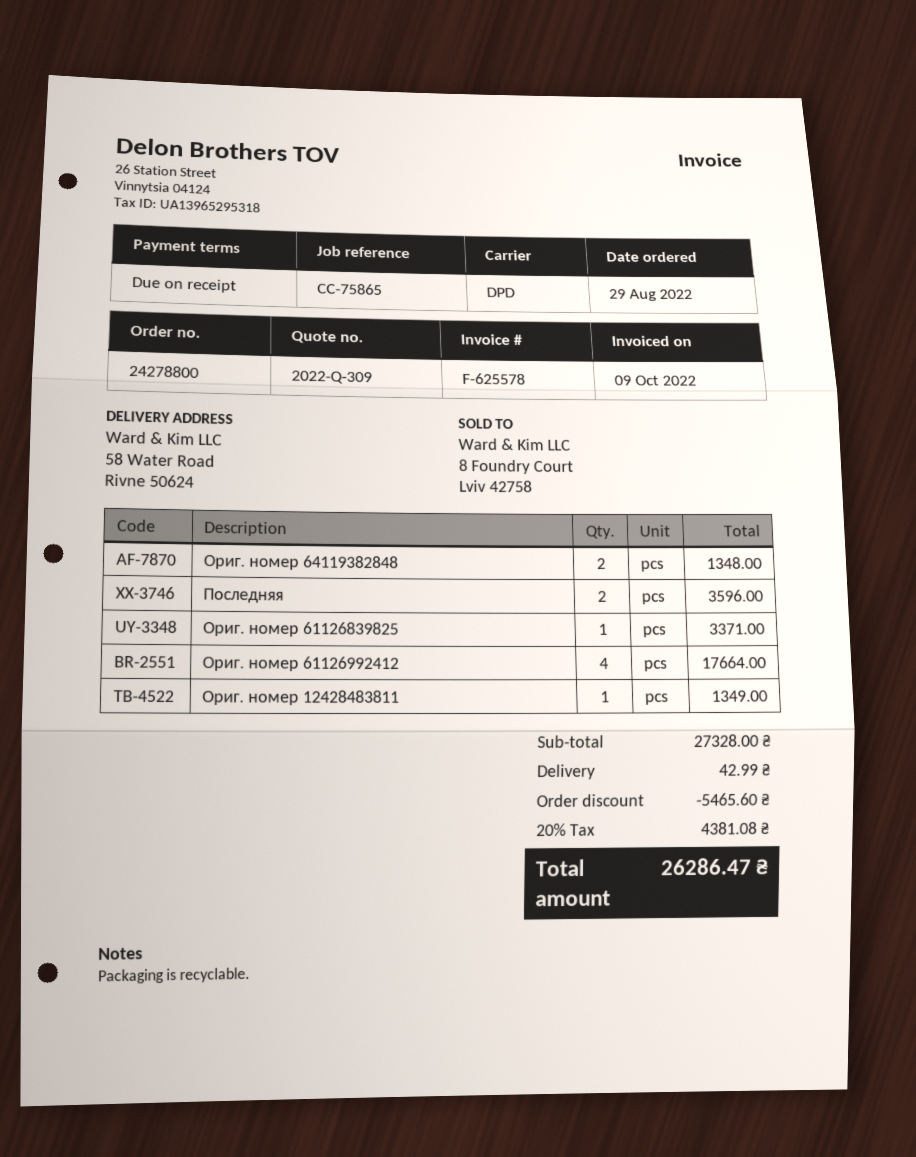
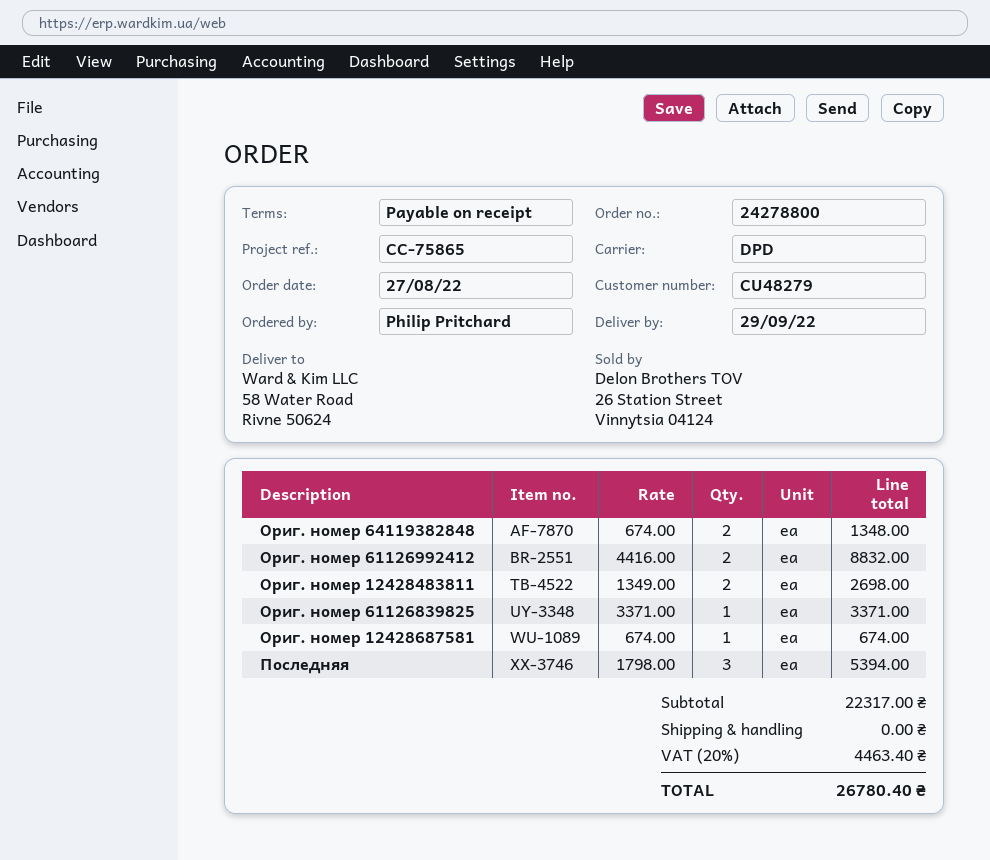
order date: 2022-08-29 -> 2022-08-27
Последняя: 2 for 3596.00 -> 3 for 5394.00
Ориг. номер 61126992412: 4 for 17664.00 -> 2 for 8832.00
Ориг. номер 12428483811: 1 for 1349.00 -> 2 for 2698.00
Ориг. номер 12428687581: none -> 1 for 674.00
subtotal: 27328.00 -> 22317.00
discount: 5465.60 -> none
shipping: 42.99 -> 0.00
tax: 20% = 4381.08 -> 20% = 4463.40
total: 26286.47 -> 26780.40

